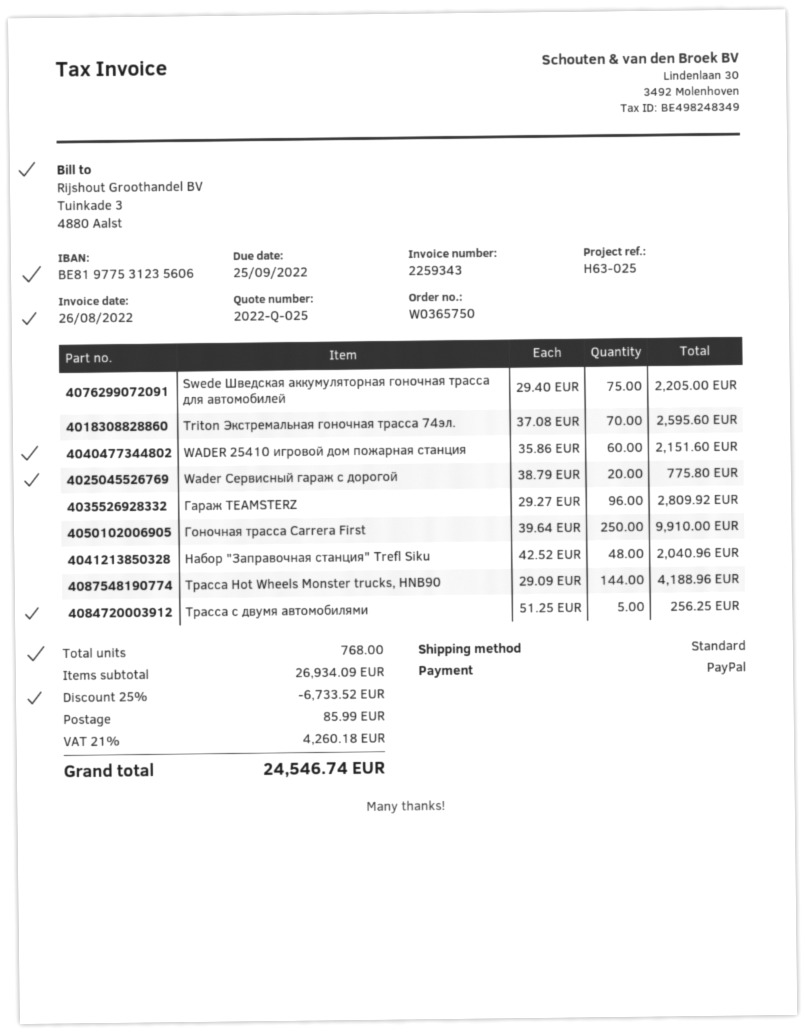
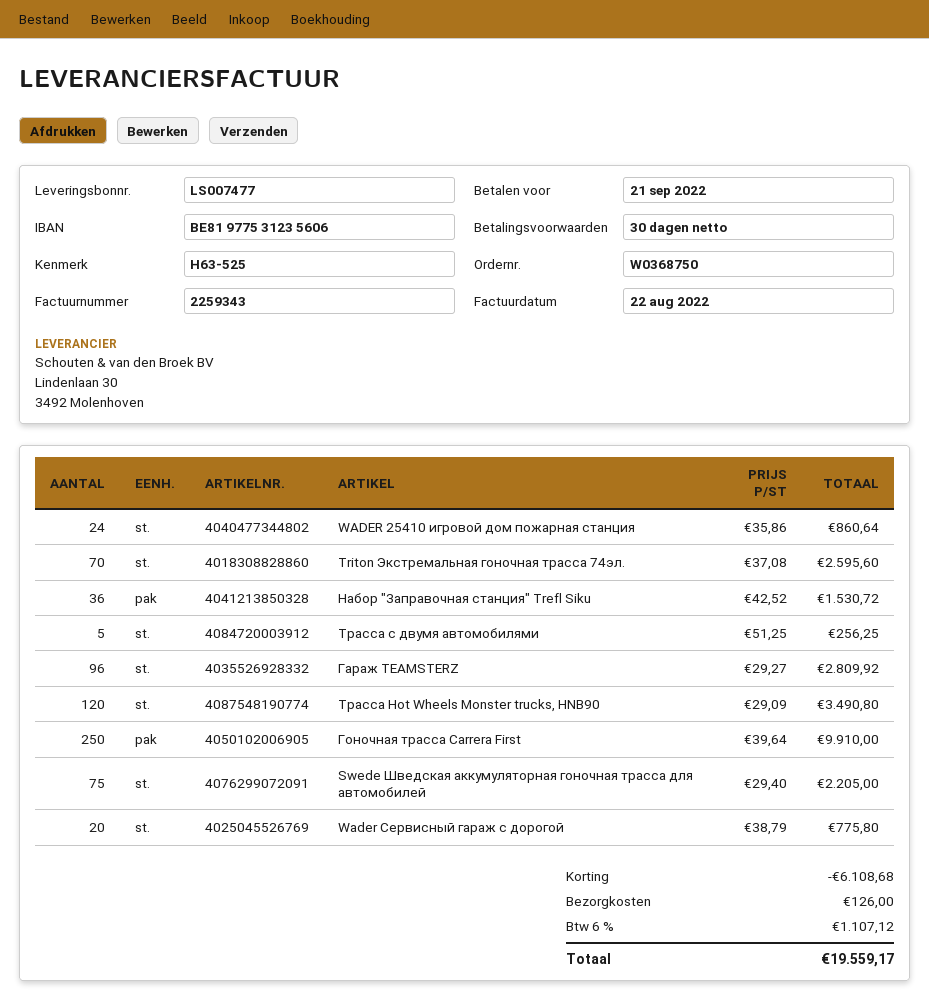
order number: W0365750 -> W0368750
invoice date: 2022-08-26 -> 2022-08-22
due date: 2022-09-25 -> 2022-09-21
reference: H63-025 -> H63-525
WADER 25410 игровой дом пожарная станция: 60 x 35.86 = 2151.60 -> 24 x 35.86 = 860.64
Набор "Заправочная станция" Trefl Siku: 48 x 42.52 = 2040.96 -> 36 x 42.52 = 1530.72
Трасса Hot Wheels Monster trucks, HNB90: 144 x 29.09 = 4188.96 -> 120 x 29.09 = 3490.80
discount: 6733.52 -> 6108.68
shipping: 85.99 -> 126.00
tax: 21% = 4260.18 -> 6% = 1107.12
total: 24546.74 -> 19559.17

